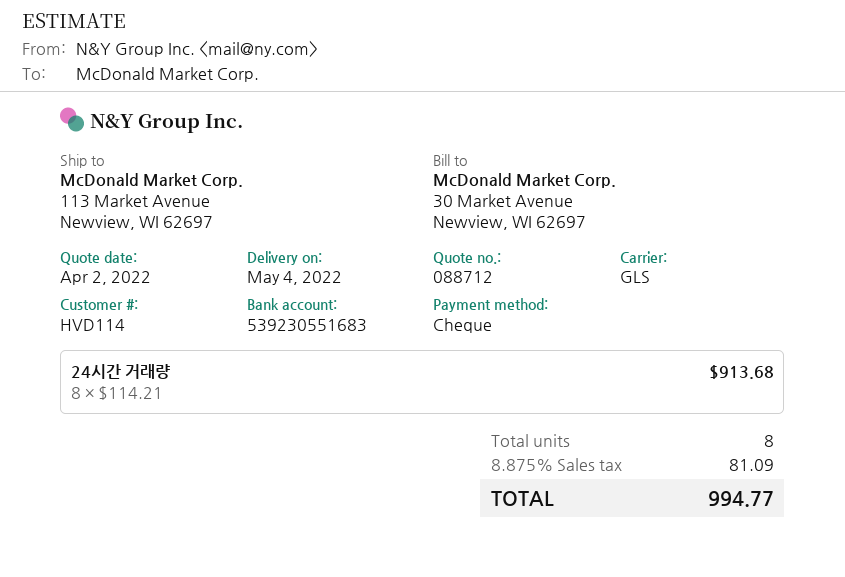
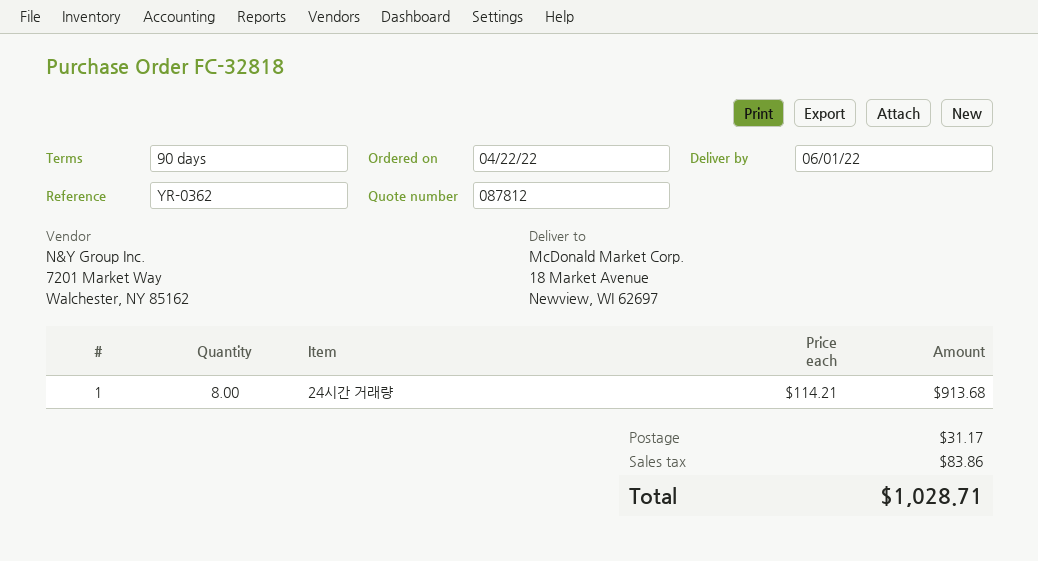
quote number: 088712 -> 087812
delivery date: 2022-05-04 -> 2022-06-01
ship to: 113 Market Avenue, Newview, WI 62697 -> 18 Market Avenue, Newview, WI 62697
shipping: none -> 31.17
tax: 81.09 -> 83.86
total: 994.77 -> 1028.71

